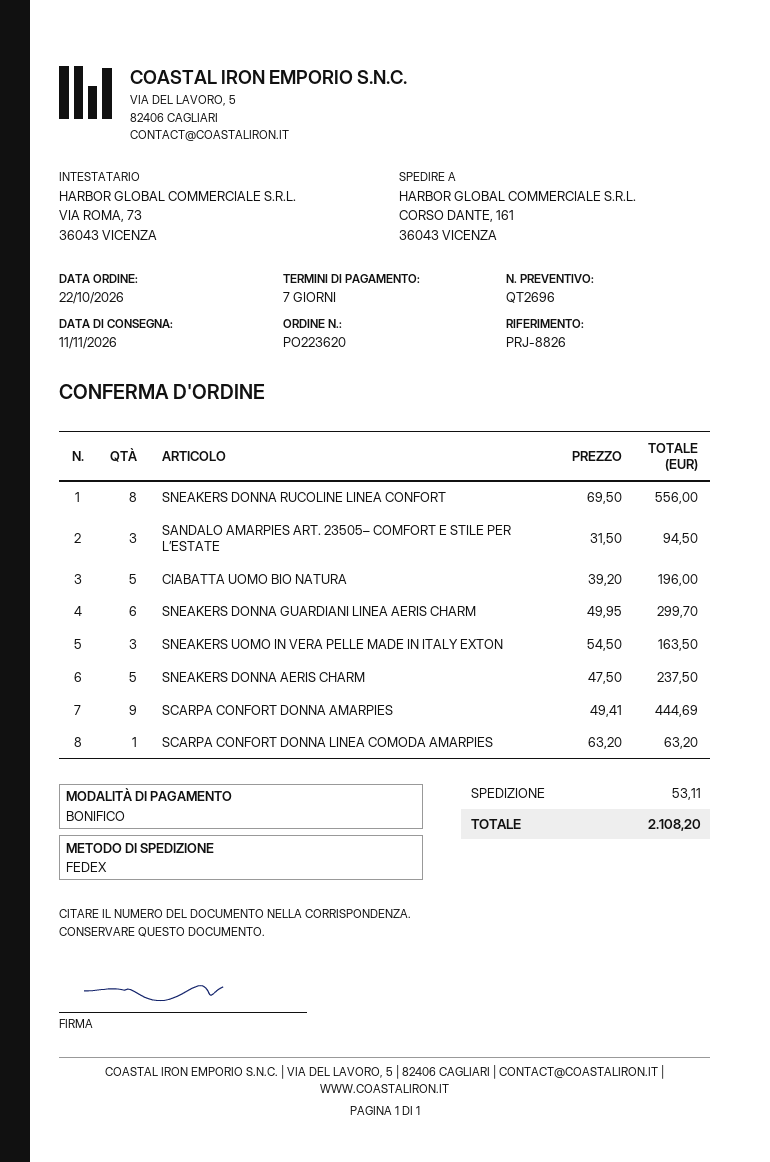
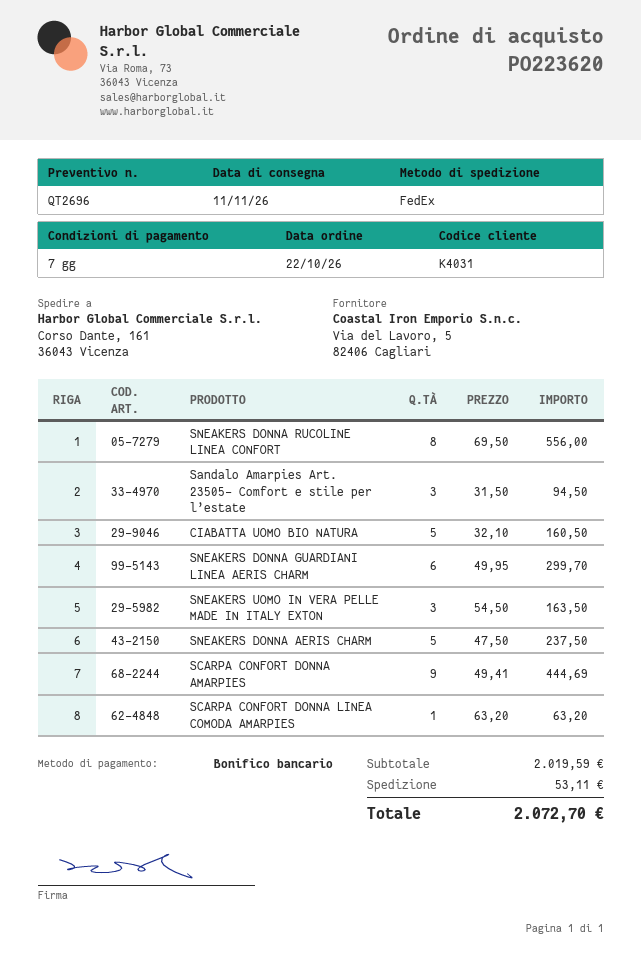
CIABATTA UOMO BIO NATURA: 5 x 39.20 = 196.00 -> 5 x 32.10 = 160.50
total: 2108.20 -> 2072.70

